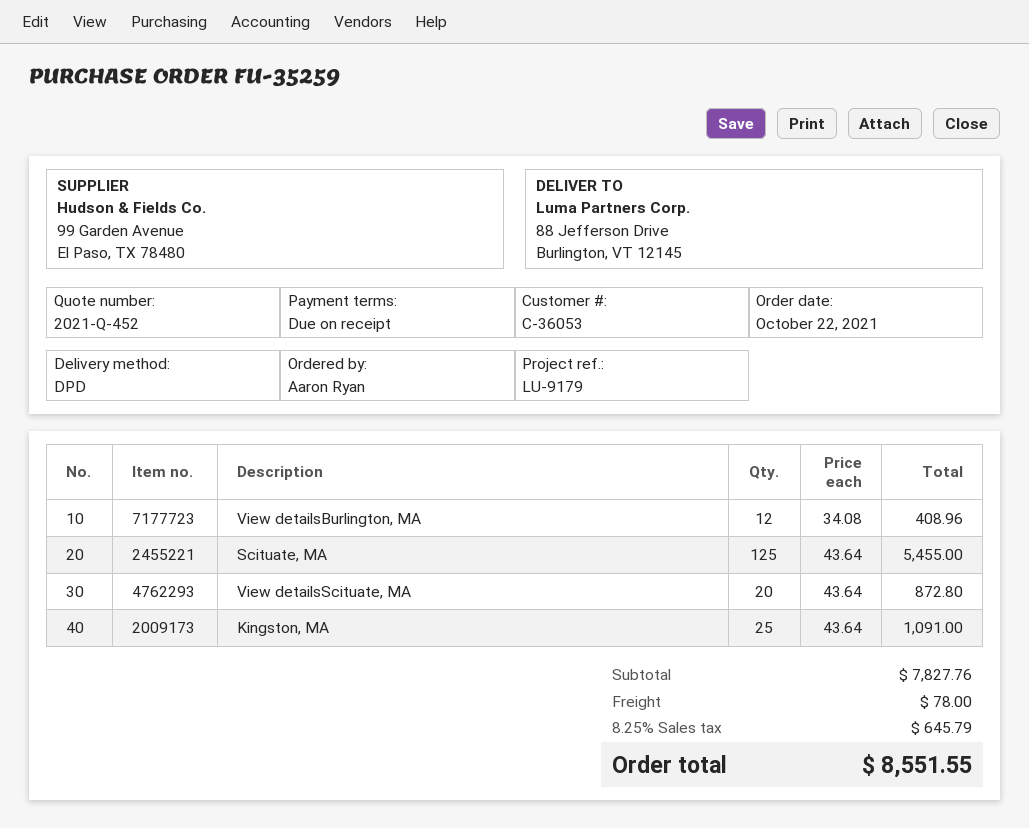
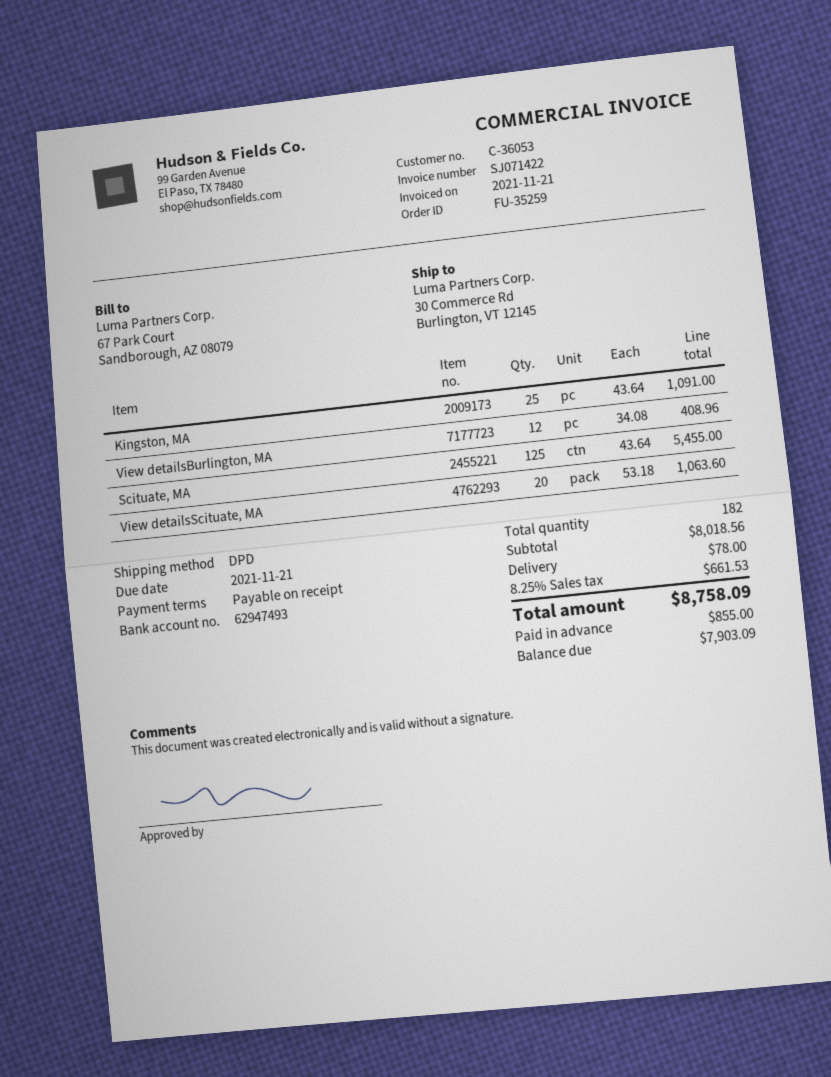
ship to: 88 Jefferson Drive, Burlington, VT 12145 -> 30 Commerce Rd, Burlington, VT 12145
View detailsScituate, MA: 20 x 43.64 = 872.80 -> 20 x 53.18 = 1063.60
subtotal: 7827.76 -> 8018.56
tax: 8.25% = 645.79 -> 8.25% = 661.53
total: 8551.55 -> 8758.09

